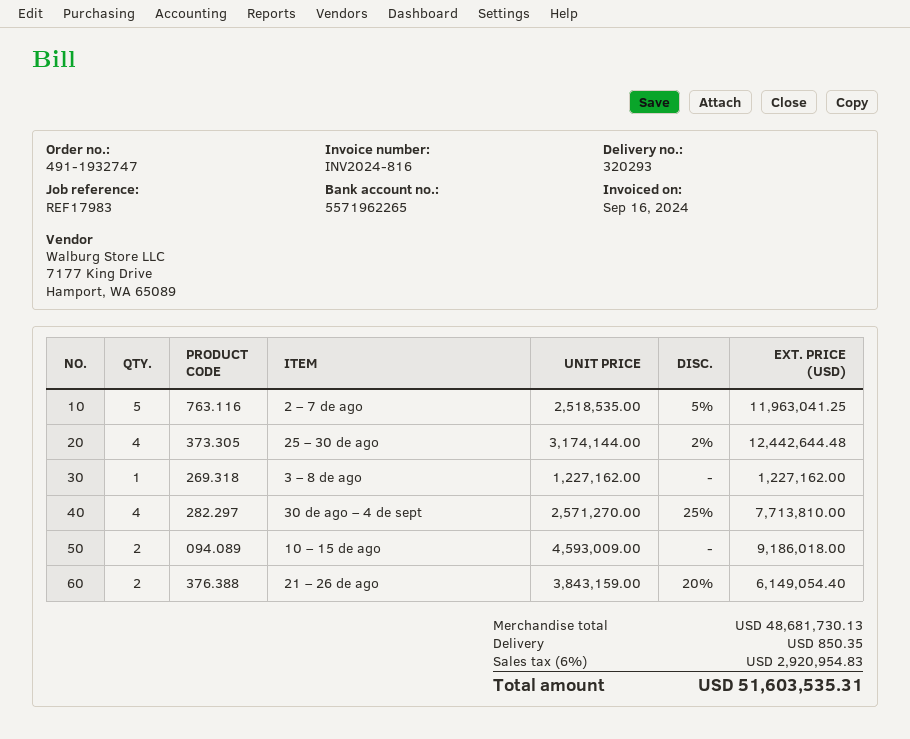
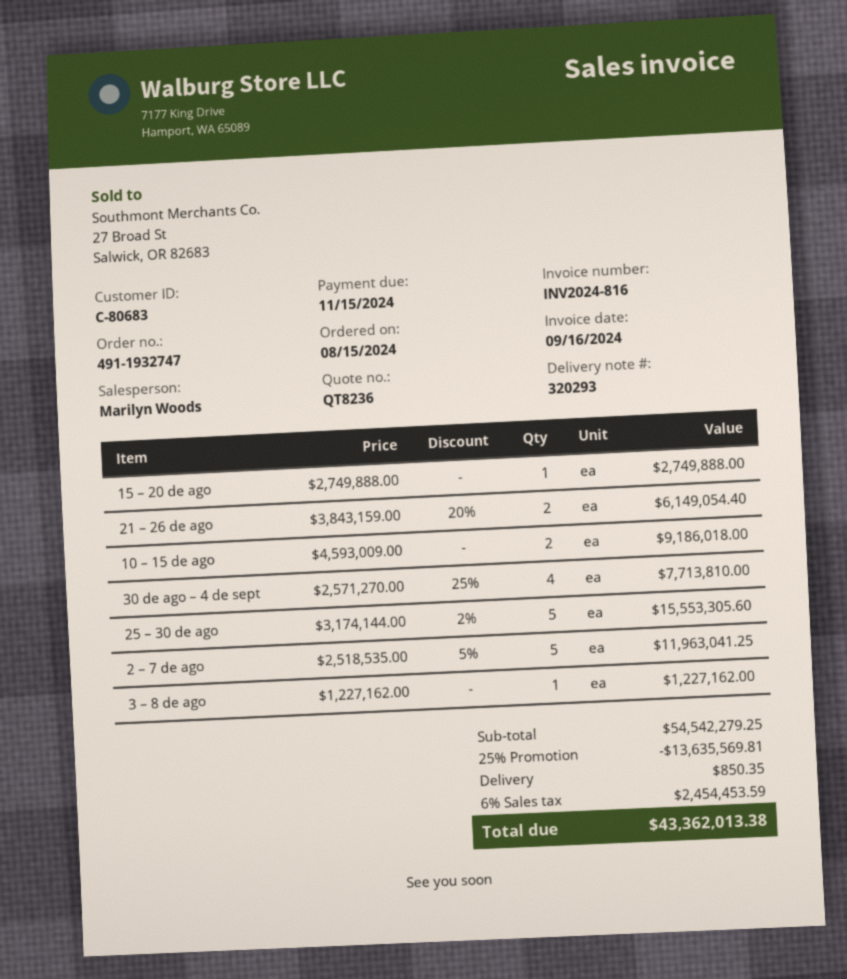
25 – 30 de ago: 4 x 3174144.00 - 2% = 12442644.48 -> 5 x 3174144.00 - 2% = 15553305.60
15 – 20 de ago: none -> 1 x 2749888.00 = 2749888.00
subtotal: 48681730.13 -> 54542279.25
discount: none -> 25% = 13635569.81
tax: 6% = 2920954.83 -> 6% = 2454453.59
total: 51603535.31 -> 43362013.38

